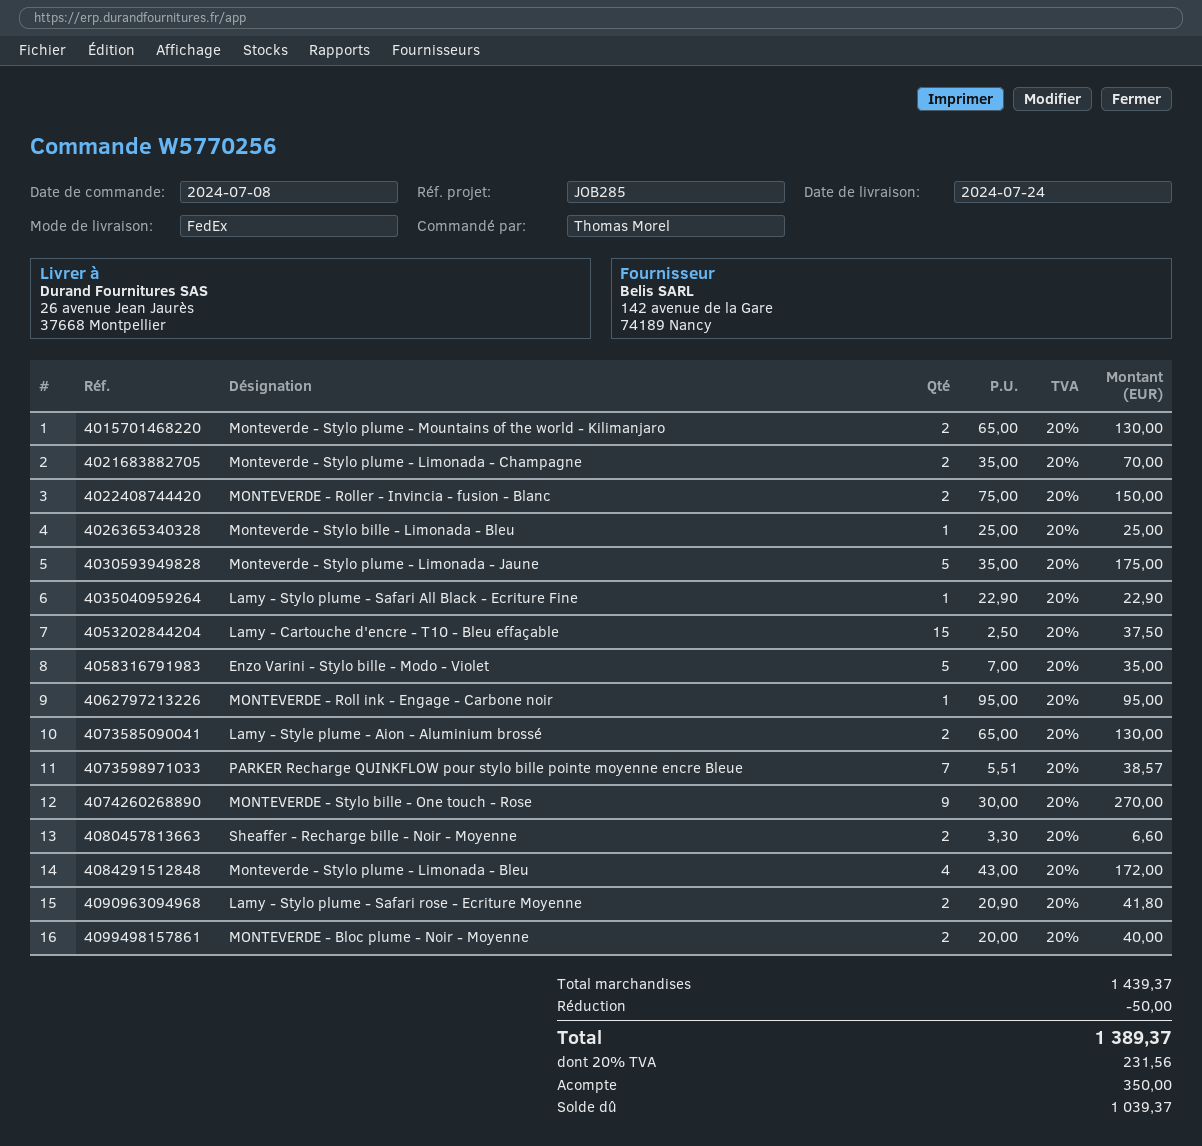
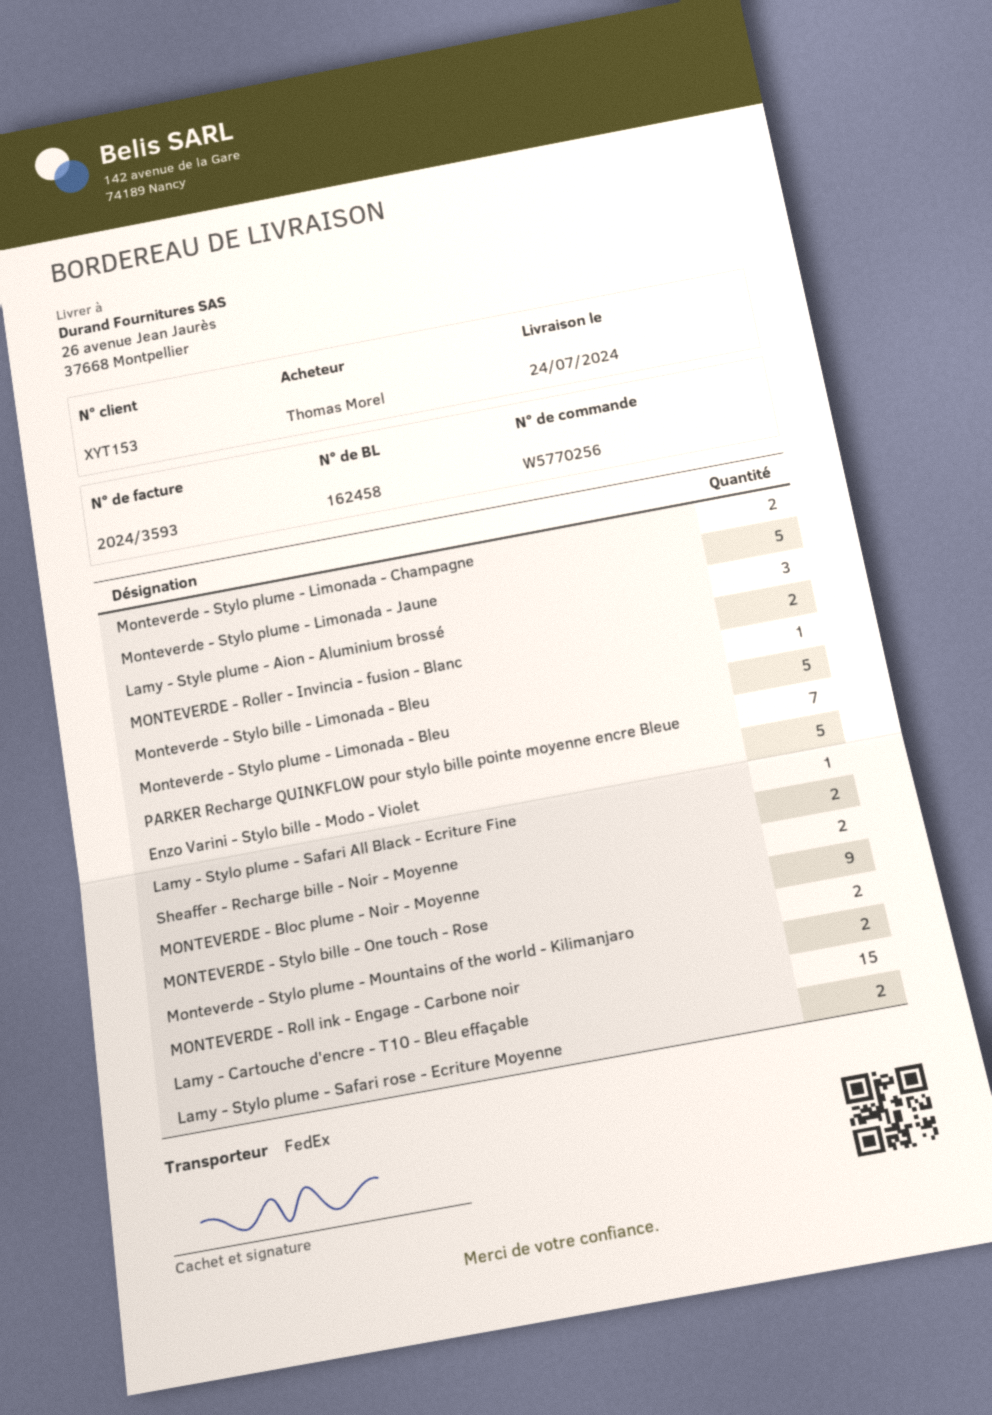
MONTEVERDE - Roll ink - Engage - Carbone noir: 1 -> 2
Lamy - Style plume - Aion - Aluminium brossé: 2 -> 3
Monteverde - Stylo plume - Limonada - Bleu: 4 -> 5

